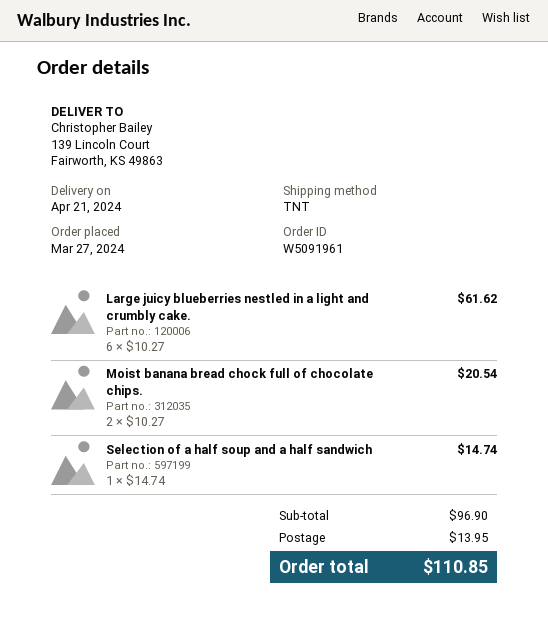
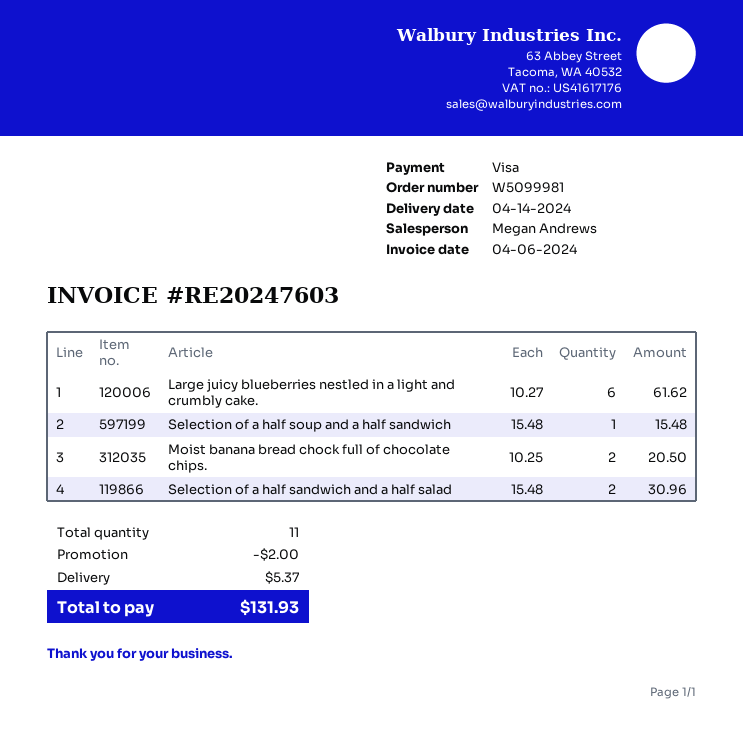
order number: W5091961 -> W5099981
delivery date: 2024-04-21 -> 2024-04-14
Moist banana bread chock full of chocolate chips.: 2 x 10.27 = 20.54 -> 2 x 10.25 = 20.50
Selection of a half soup and a half sandwich: 1 x 14.74 = 14.74 -> 1 x 15.48 = 15.48
Selection of a half sandwich and a half salad: none -> 2 x 15.48 = 30.96
discount: none -> 2.00
shipping: 13.95 -> 5.37
total: 110.85 -> 131.93

